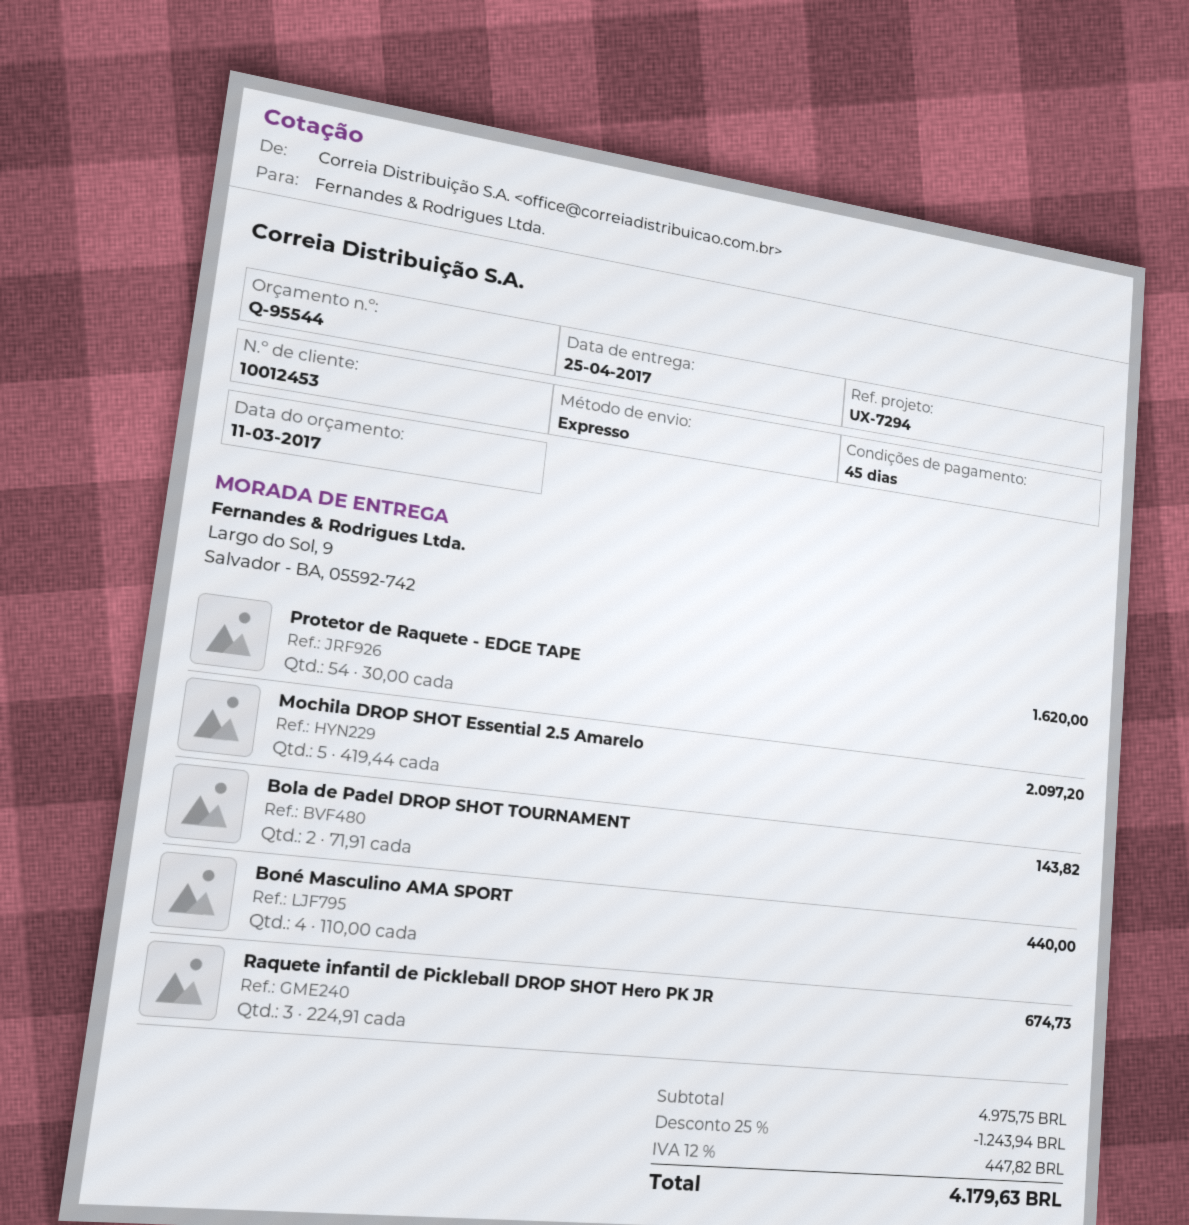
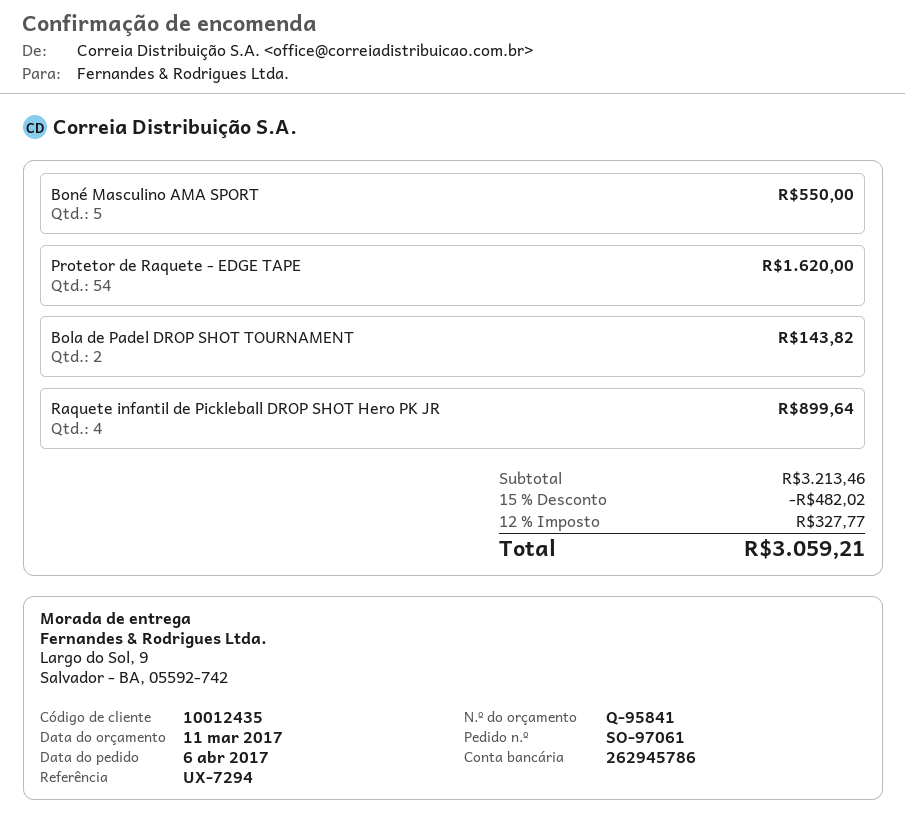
quote number: Q-95544 -> Q-95841
customer number: 10012453 -> 10012435
Mochila DROP SHOT Essential 2.5 Amarelo: 5 for 2097.20 -> none
Boné Masculino AMA SPORT: 4 for 440.00 -> 5 for 550.00
Raquete infantil de Pickleball DROP SHOT Hero PK JR: 3 for 674.73 -> 4 for 899.64
subtotal: 4975.75 -> 3213.46
discount: 25% = 1243.94 -> 15% = 482.02
tax: 12% = 447.82 -> 12% = 327.77
total: 4179.63 -> 3059.21

